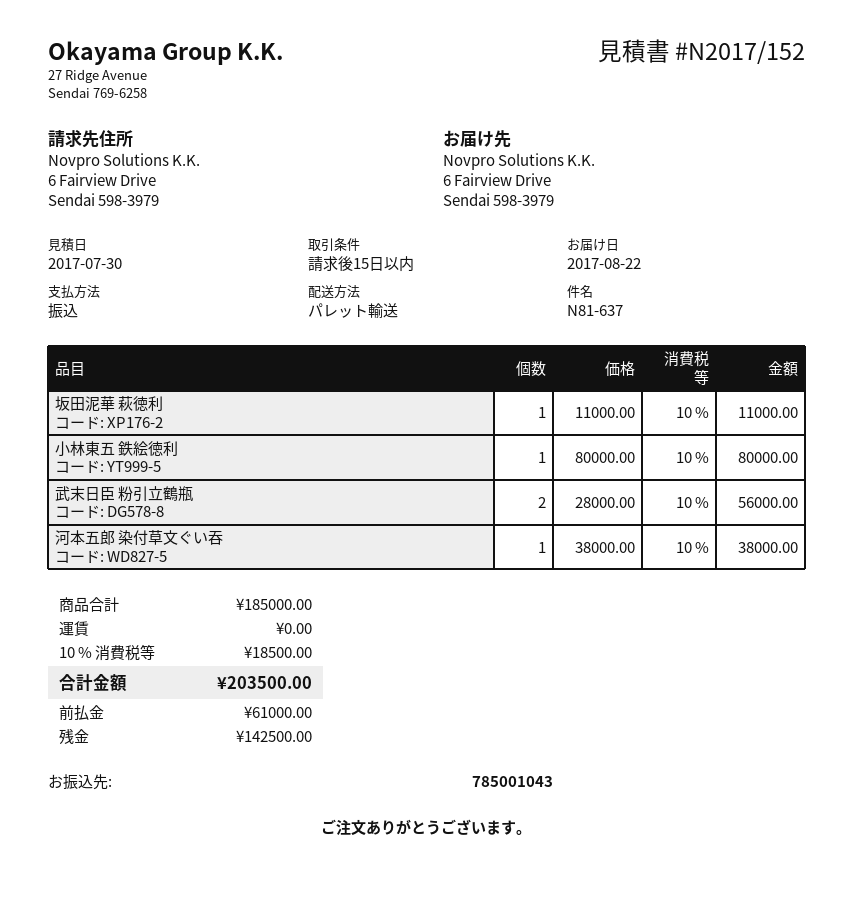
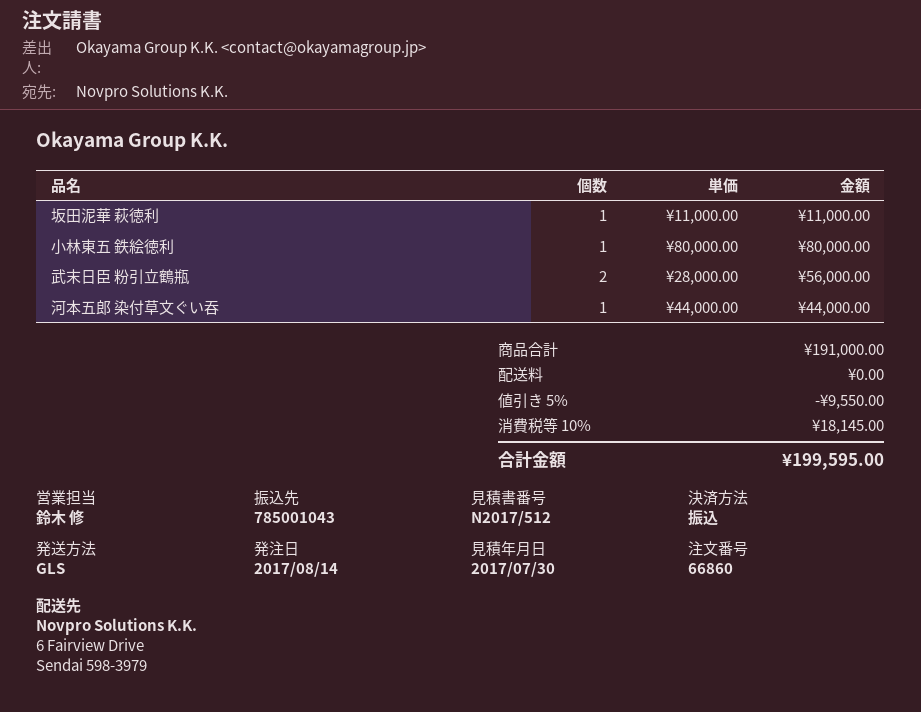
quote number: N2017/152 -> N2017/512
shipping method: pallet freight -> GLS
河本五郎 染付草文ぐい吞: 1 x 38000.00 = 38000.00 -> 1 x 44000.00 = 44000.00
subtotal: 185000.00 -> 191000.00
discount: none -> 5% = 9550.00
tax: 10% = 18500.00 -> 10% = 18145.00
total: 203500.00 -> 199595.00

